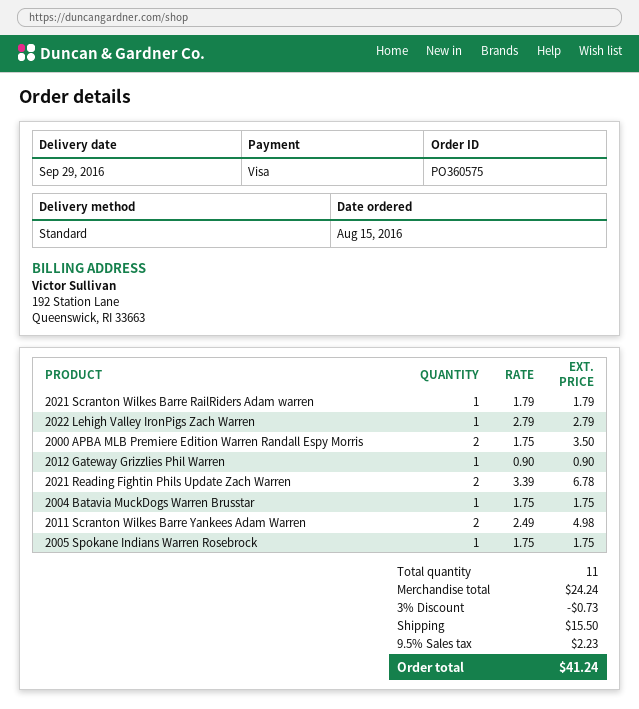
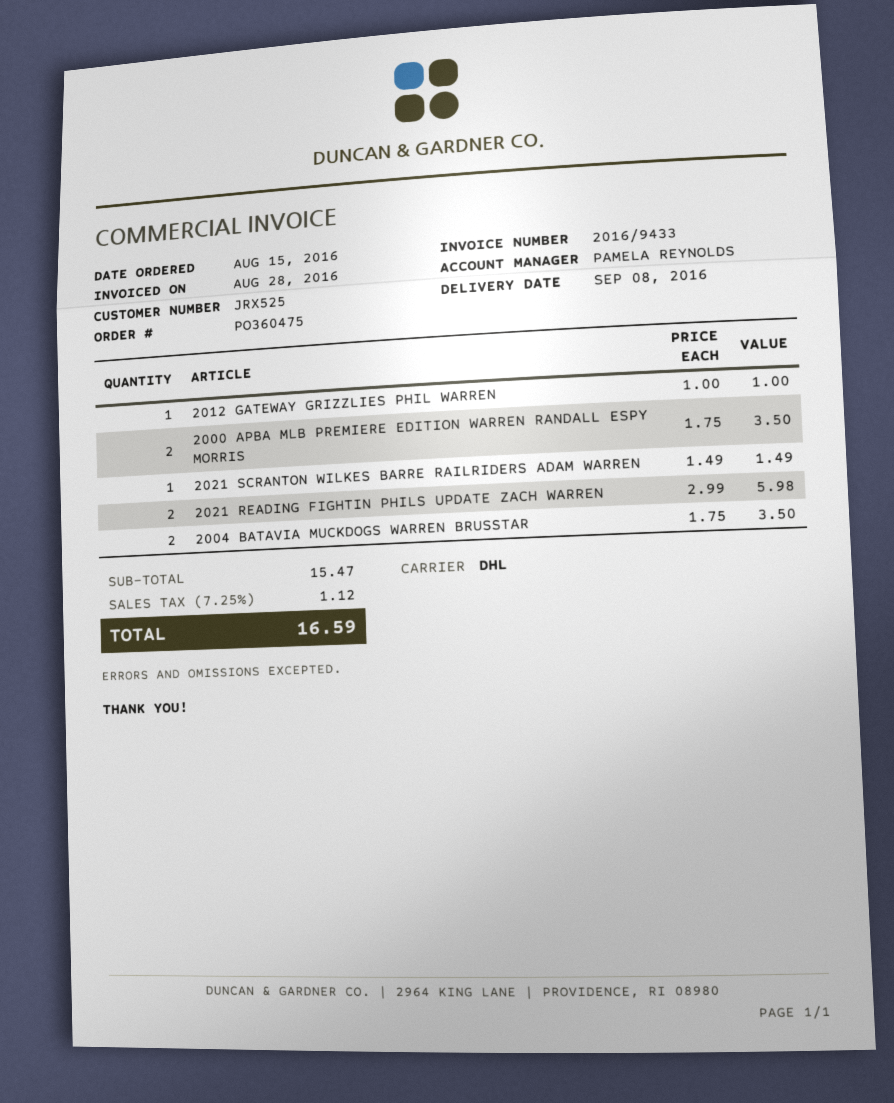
order number: PO360575 -> PO360475
delivery date: 2016-09-29 -> 2016-09-08
shipping method: standard -> DHL
2021 Scranton Wilkes Barre RailRiders Adam warren: 1 x 1.79 = 1.79 -> 1 x 1.49 = 1.49
2022 Lehigh Valley IronPigs Zach Warren: 1 x 2.79 = 2.79 -> none
2012 Gateway Grizzlies Phil Warren: 1 x 0.90 = 0.90 -> 1 x 1.00 = 1.00
2021 Reading Fightin Phils Update Zach Warren: 2 x 3.39 = 6.78 -> 2 x 2.99 = 5.98
2004 Batavia MuckDogs Warren Brusstar: 1 x 1.75 = 1.75 -> 2 x 1.75 = 3.50
2011 Scranton Wilkes Barre Yankees Adam Warren: 2 x 2.49 = 4.98 -> none
2005 Spokane Indians Warren Rosebrock: 1 x 1.75 = 1.75 -> none
subtotal: 24.24 -> 15.47
discount: 3% = 0.73 -> none
shipping: 15.50 -> none
tax: 9.5% = 2.23 -> 7.25% = 1.12
total: 41.24 -> 16.59

